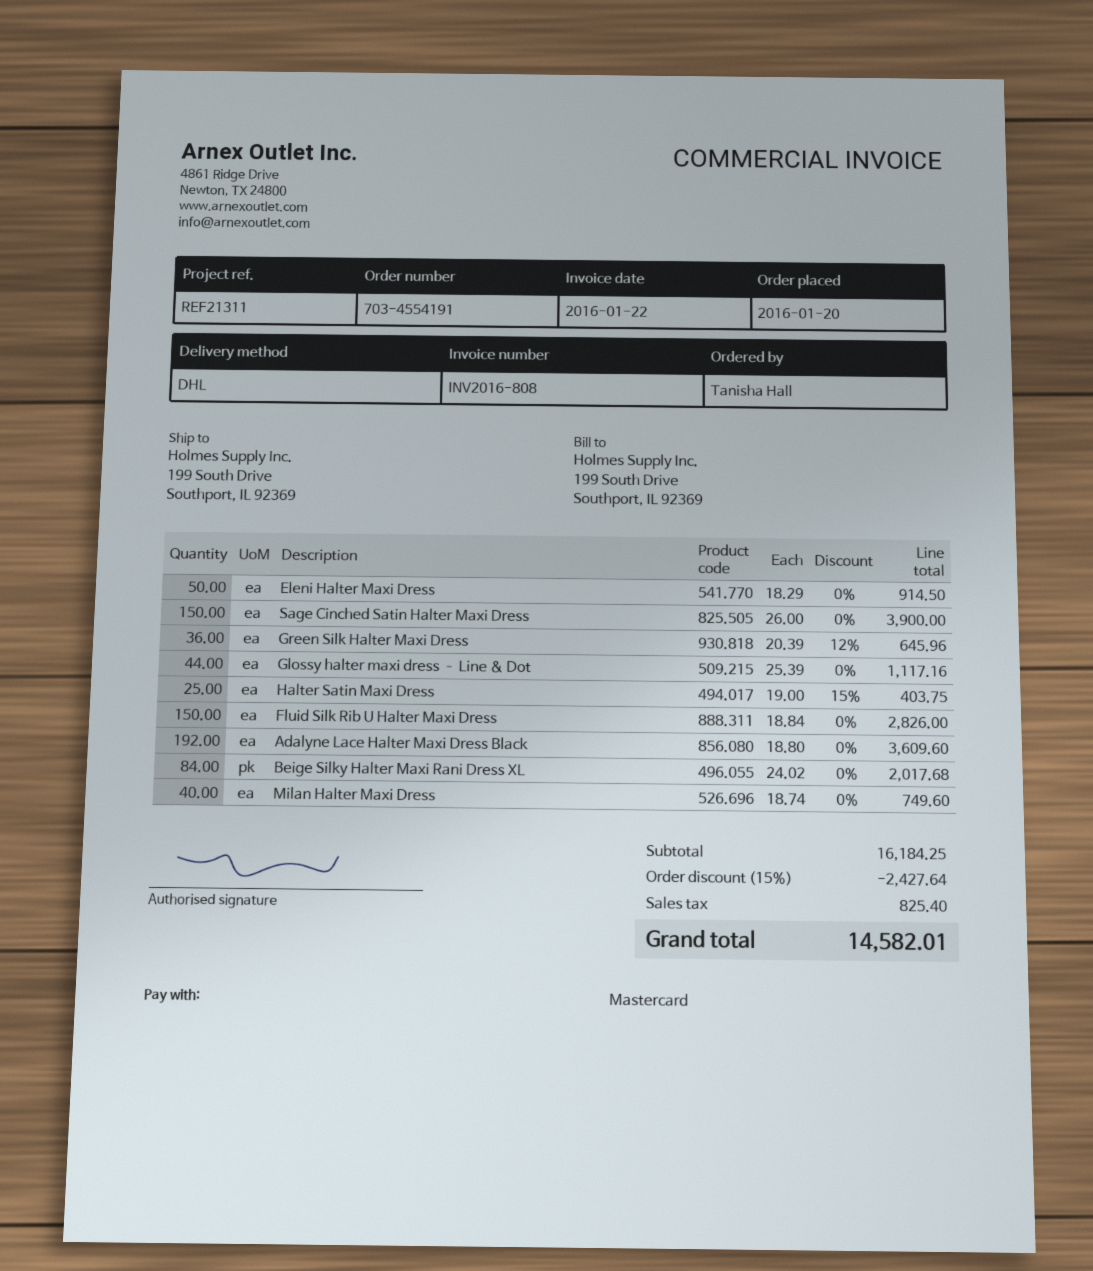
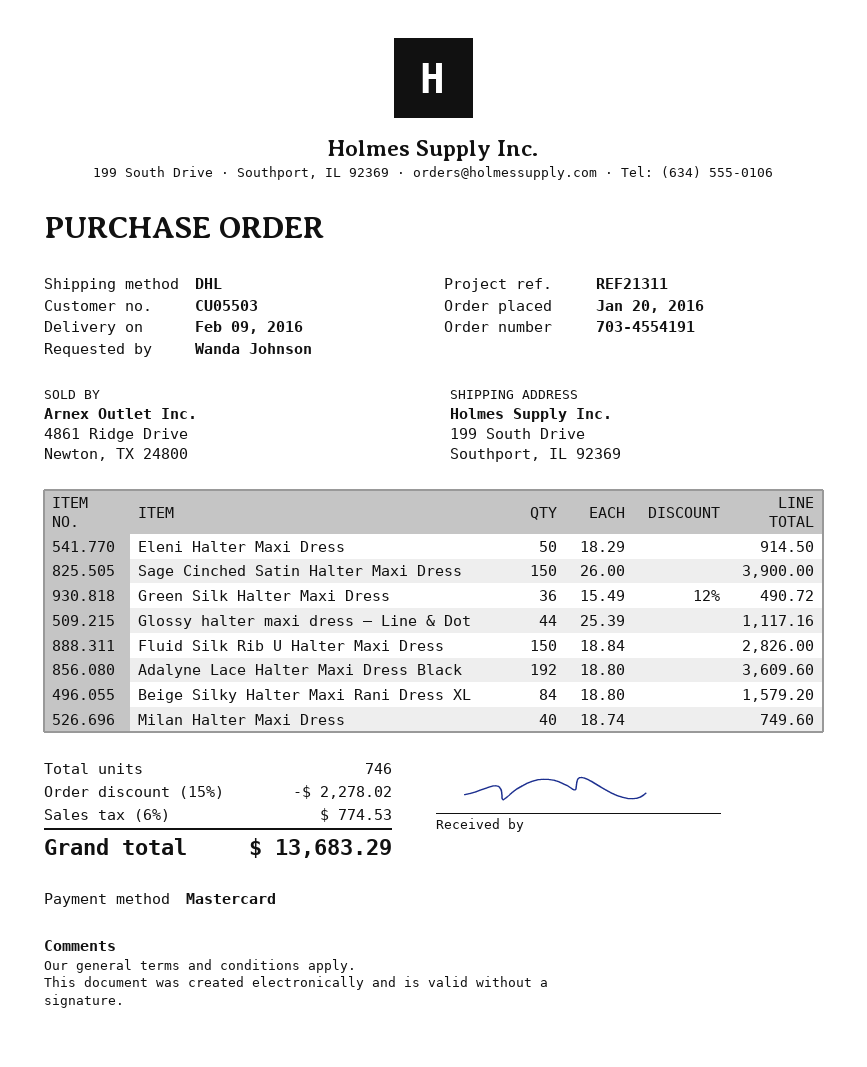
ordered by: Tanisha Hall -> Wanda Johnson
Green Silk Halter Maxi Dress: 36 x 20.39 - 12% = 645.96 -> 36 x 15.49 - 12% = 490.72
Halter Satin Maxi Dress: 25 x 19.00 - 15% = 403.75 -> none
Beige Silky Halter Maxi Rani Dress XL: 84 x 24.02 = 2017.68 -> 84 x 18.80 = 1579.20
discount: 15% = 2427.64 -> 15% = 2278.02
tax: 825.40 -> 774.53
total: 14582.01 -> 13683.29

